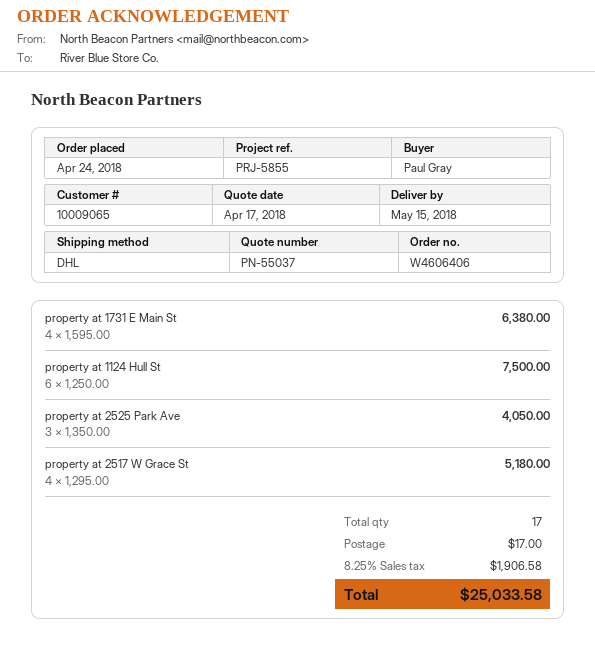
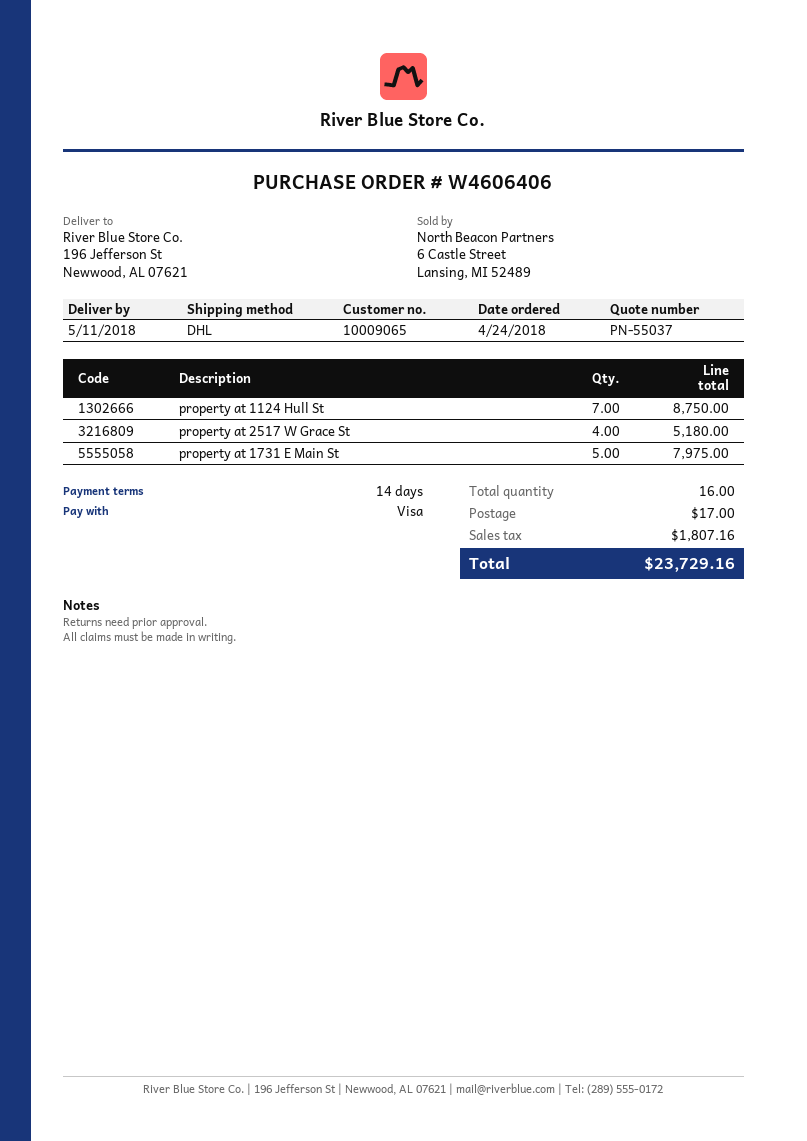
delivery date: 2018-05-15 -> 2018-05-11
property at 1731 E Main St: 4 for 6380.00 -> 5 for 7975.00
property at 1124 Hull St: 6 for 7500.00 -> 7 for 8750.00
property at 2525 Park Ave: 3 for 4050.00 -> none
total quantity: 17 -> 16
tax: 1906.58 -> 1807.16
total: 25033.58 -> 23729.16

